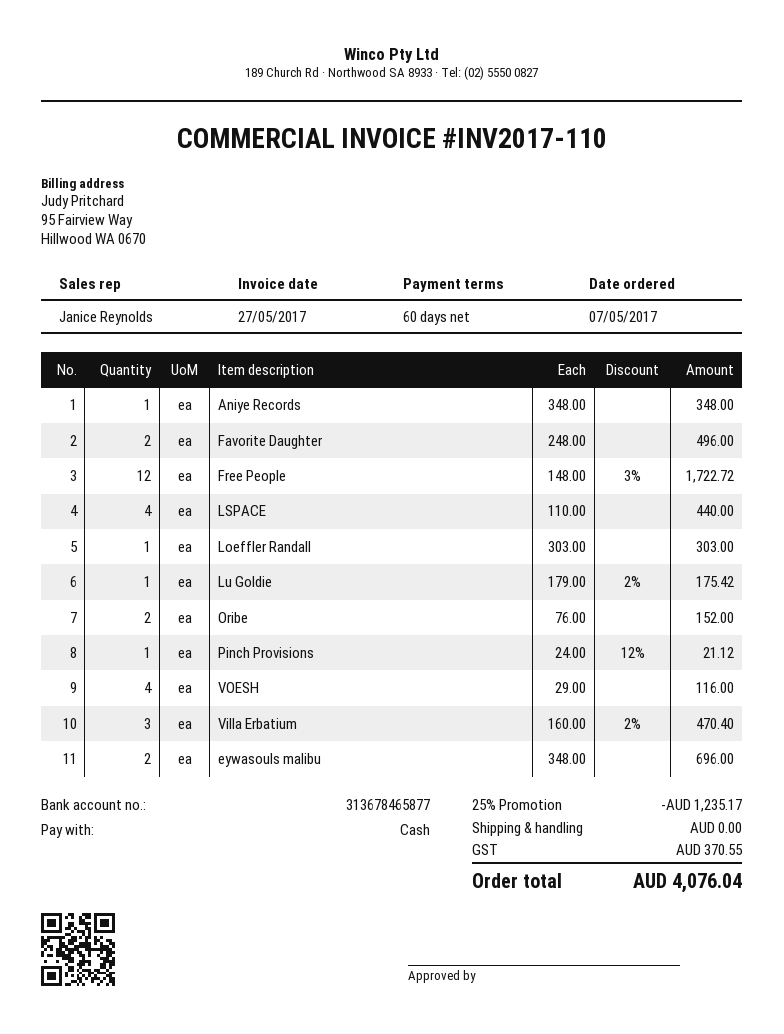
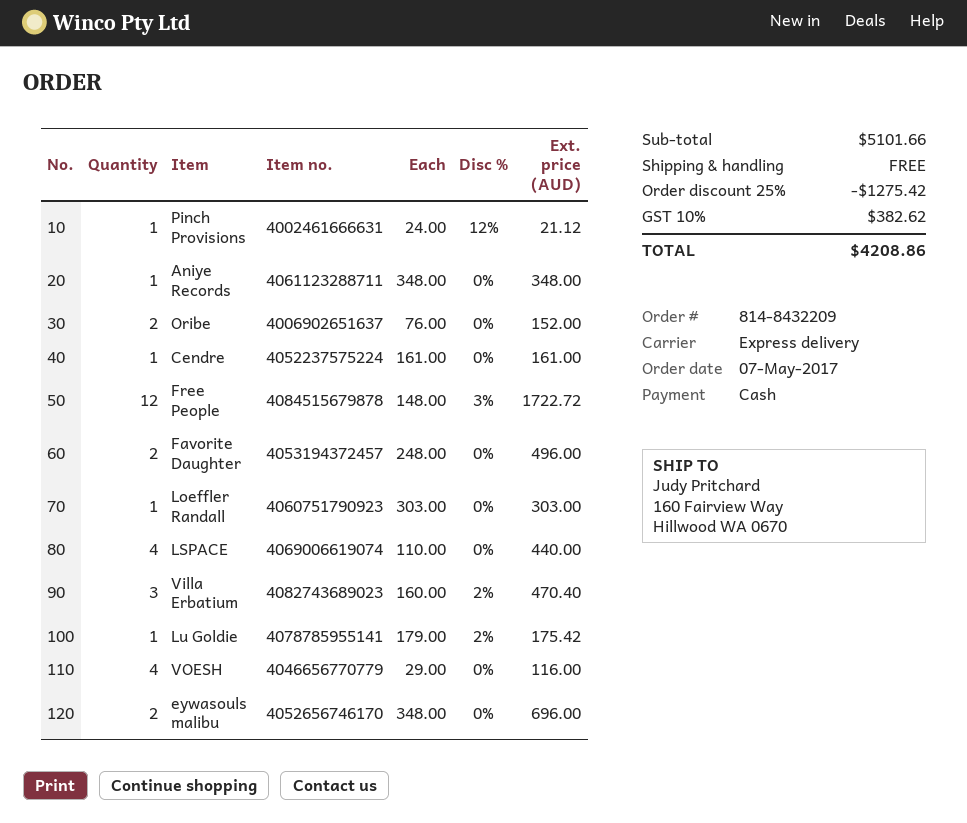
Cendre: none -> 1 x 161.00 = 161.00
discount: 25% = 1235.17 -> 25% = 1275.42
tax: 370.55 -> 382.62
total: 4076.04 -> 4208.86

